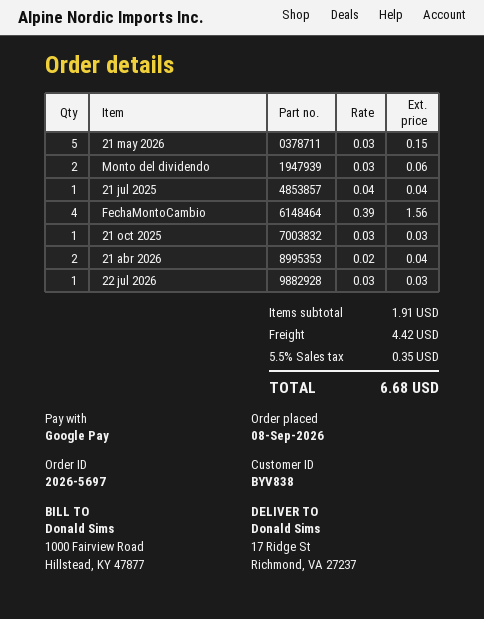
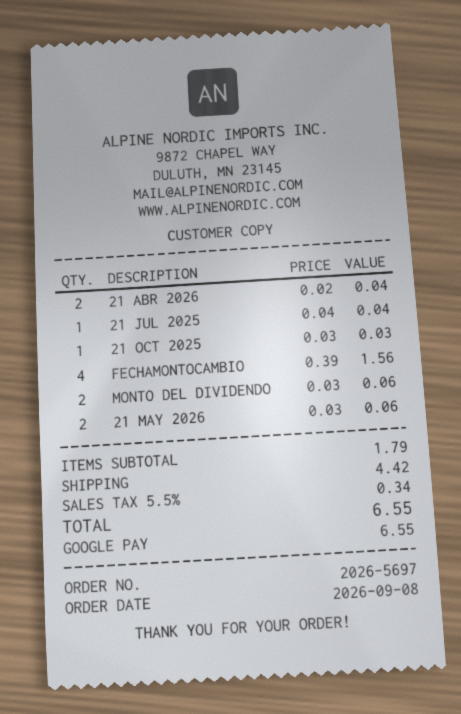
21 may 2026: 5 x 0.03 = 0.15 -> 2 x 0.03 = 0.06
22 jul 2026: 1 x 0.03 = 0.03 -> none
subtotal: 1.91 -> 1.79
tax: 5.5% = 0.35 -> 5.5% = 0.34
total: 6.68 -> 6.55

